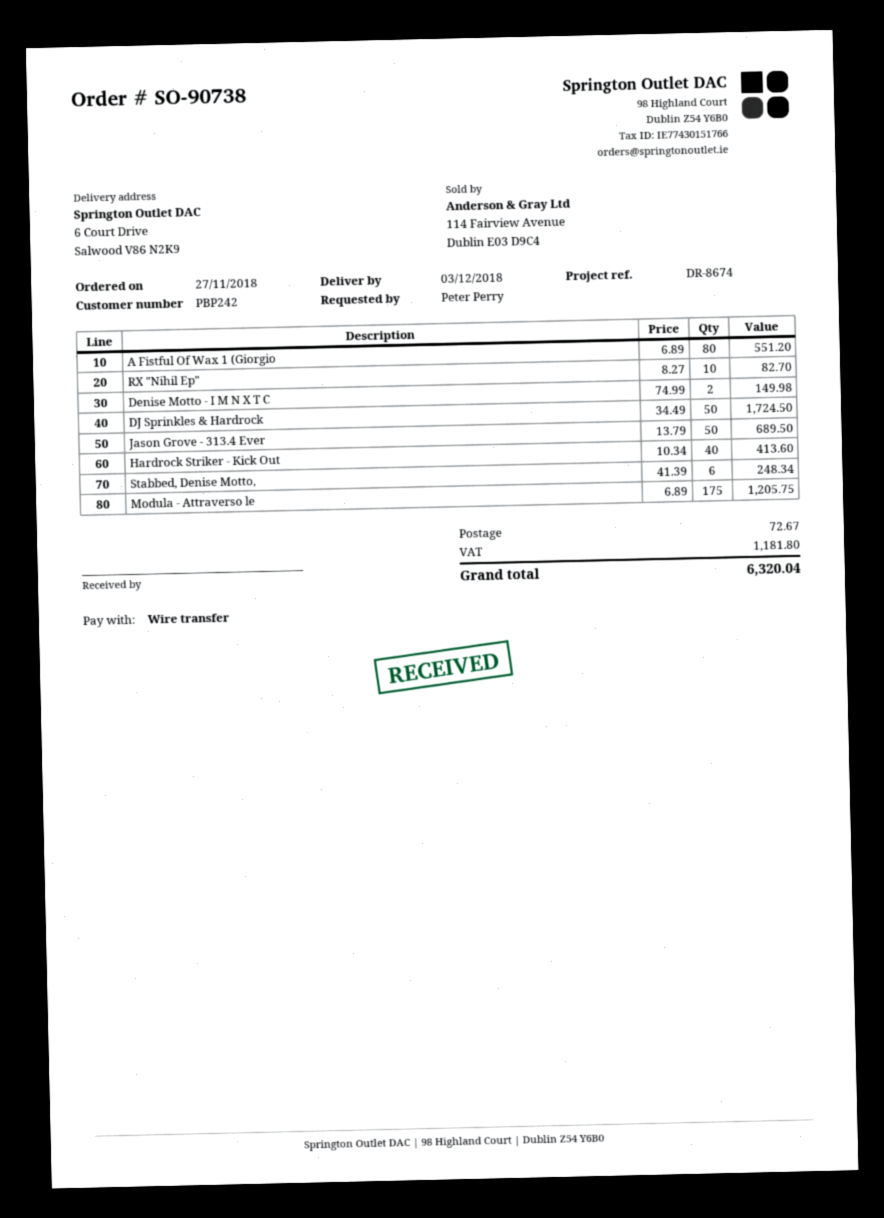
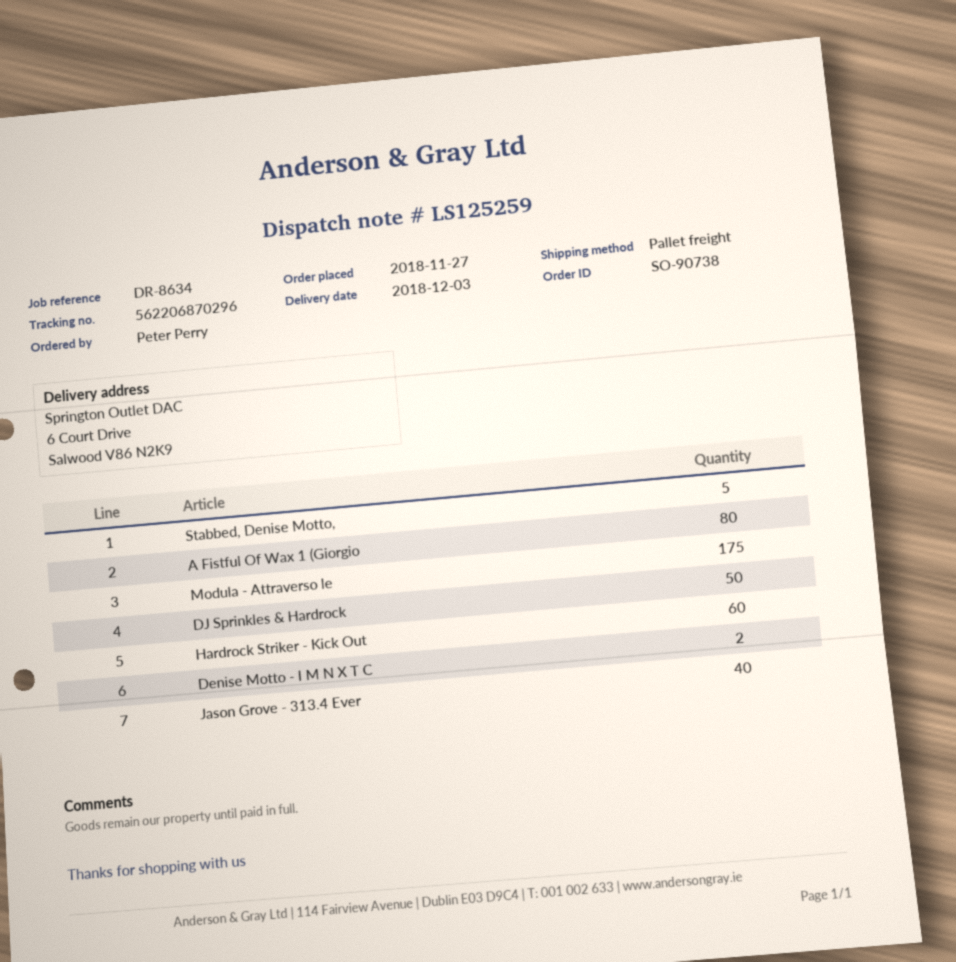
reference: DR-8674 -> DR-8634
RX "Nihil Ep": 10 -> none
Jason Grove - 313.4 Ever: 50 -> 40
Hardrock Striker - Kick Out: 40 -> 60
Stabbed, Denise Motto,: 6 -> 5

